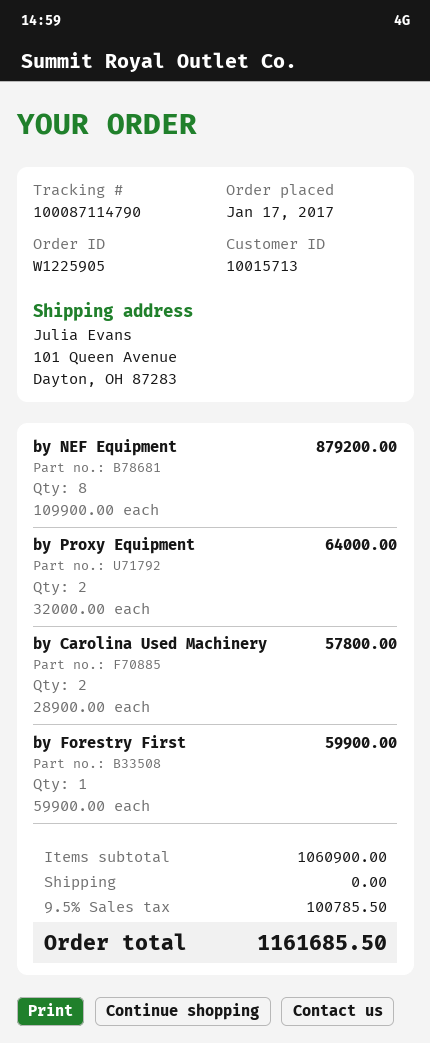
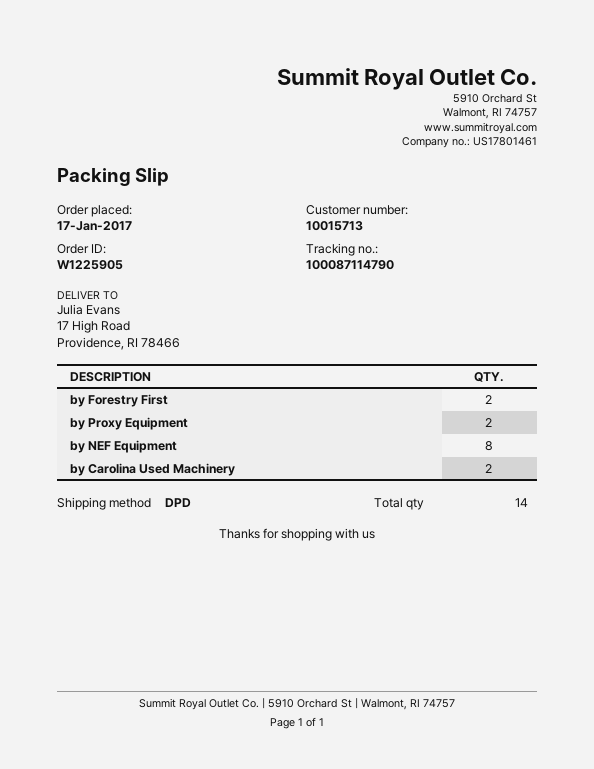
ship to: 101 Queen Avenue, Dayton, OH 87283 -> 17 High Road, Providence, RI 78466
by Forestry First: 1 -> 2

